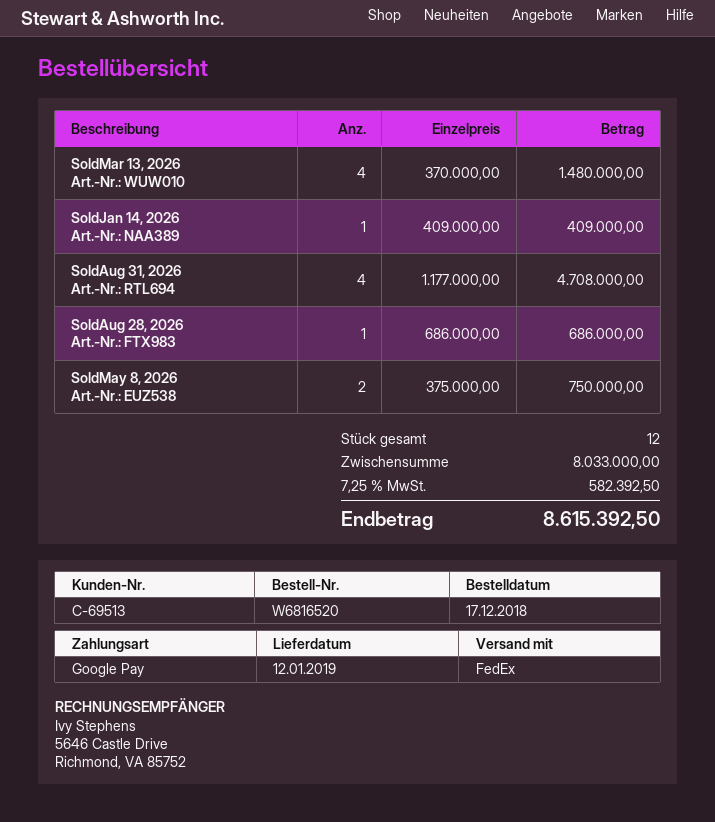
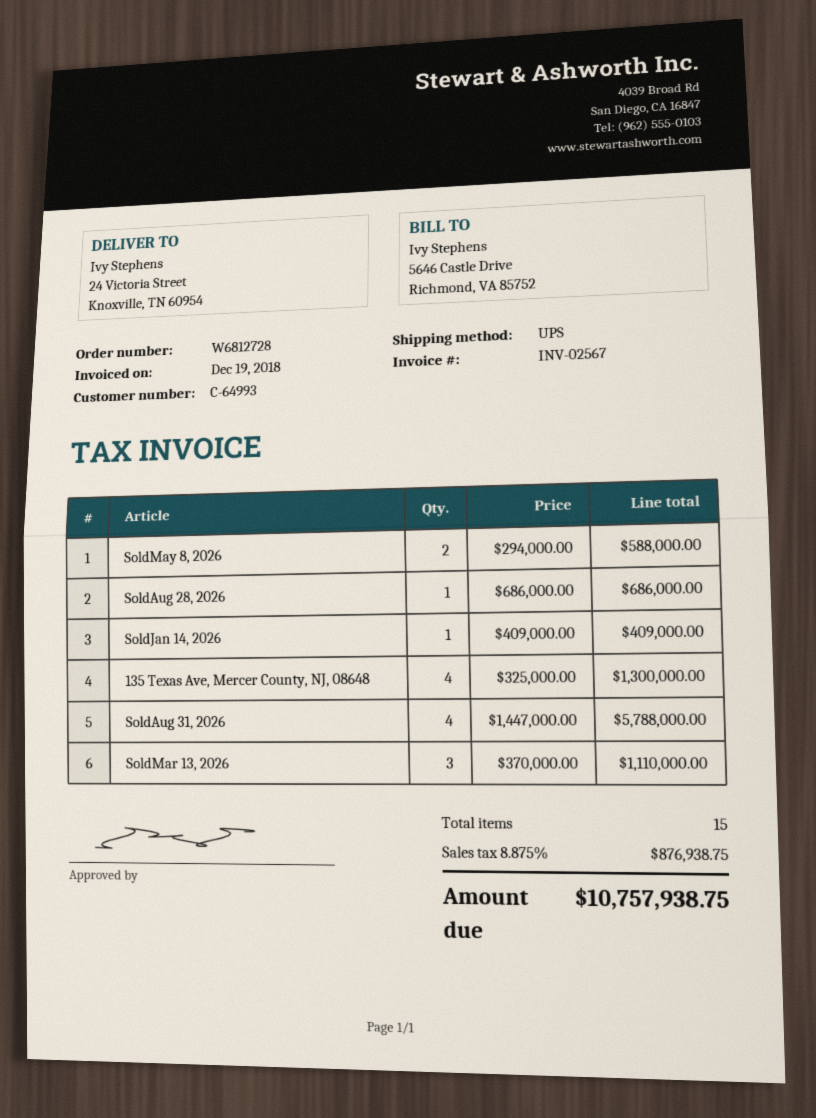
order number: W6816520 -> W6812728
customer number: C-69513 -> C-64993
shipping method: FedEx -> UPS
SoldMar 13, 2026: 4 x 370000.00 = 1480000.00 -> 3 x 370000.00 = 1110000.00
SoldAug 31, 2026: 4 x 1177000.00 = 4708000.00 -> 4 x 1447000.00 = 5788000.00
SoldMay 8, 2026: 2 x 375000.00 = 750000.00 -> 2 x 294000.00 = 588000.00
135 Texas Ave, Mercer County, NJ, 08648: none -> 4 x 325000.00 = 1300000.00
total quantity: 12 -> 15
tax: 7.25% = 582392.50 -> 8.875% = 876938.75
total: 8615392.50 -> 10757938.75

